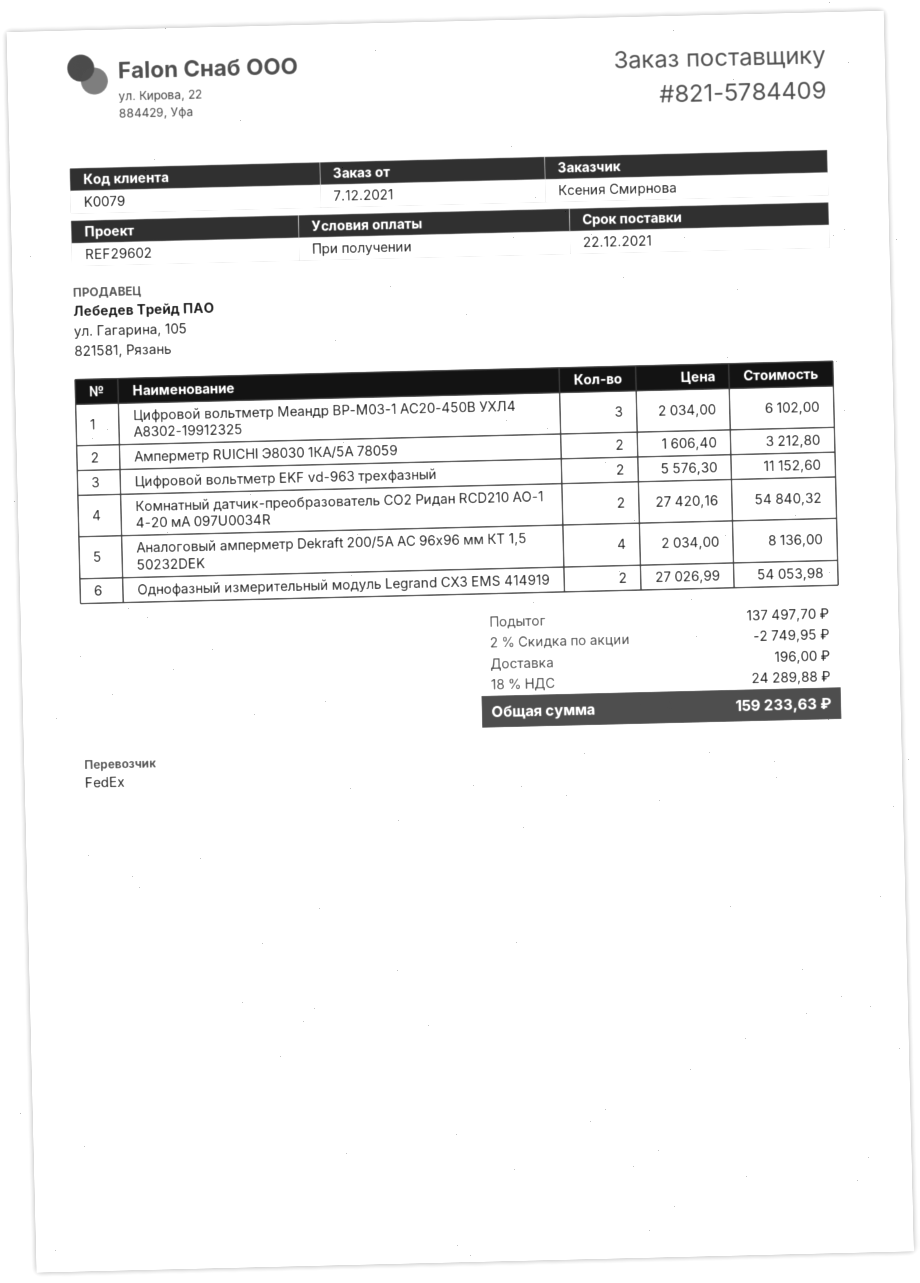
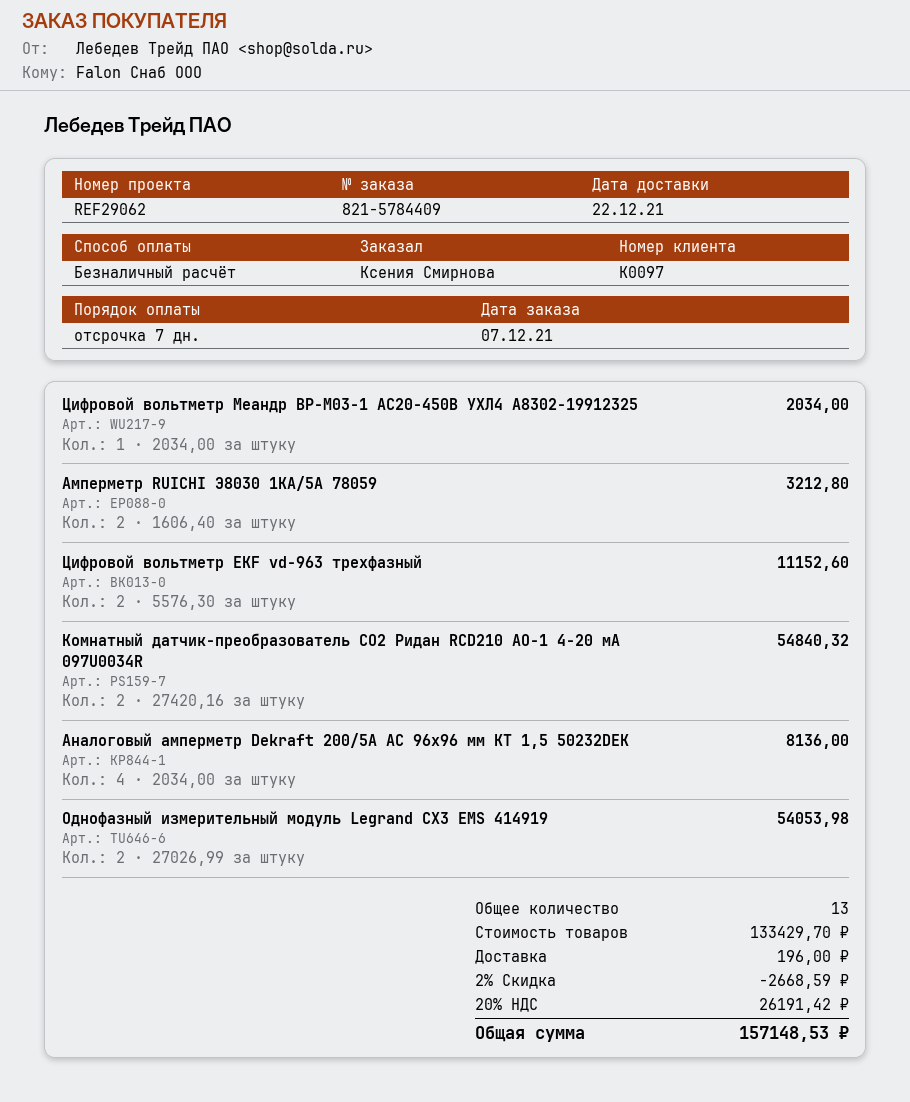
payment terms: on receipt -> 7 days
customer number: K0079 -> K0097
reference: REF29602 -> REF29062
Цифровой вольтметр Меандр ВР-М03-1 АС20-450В УХЛ4 A8302-19912325: 3 x 2034.00 = 6102.00 -> 1 x 2034.00 = 2034.00
subtotal: 137497.70 -> 133429.70
discount: 2% = 2749.95 -> 2% = 2668.59
tax: 18% = 24289.88 -> 20% = 26191.42
total: 159233.63 -> 157148.53

